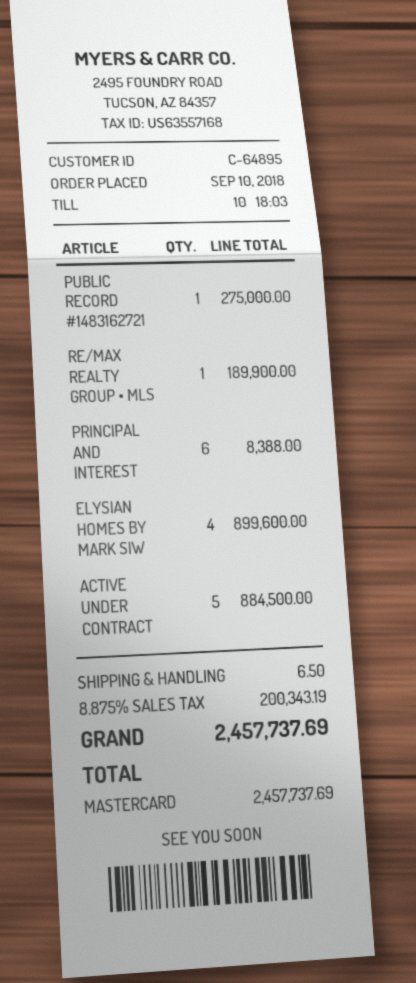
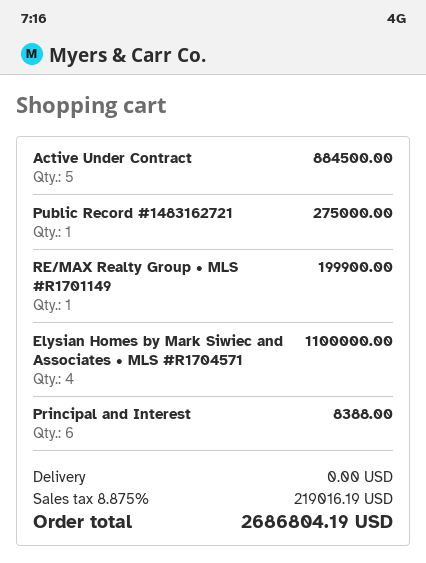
RE/MAX REALTY GROUP • MLS: 1 for 189900.00 -> 1 for 199900.00
ELYSIAN HOMES BY MARK SIW: 4 for 899600.00 -> 4 for 1100000.00
shipping: 6.50 -> 0.00
tax: 8.875% = 200343.19 -> 8.875% = 219016.19
total: 2457737.69 -> 2686804.19

